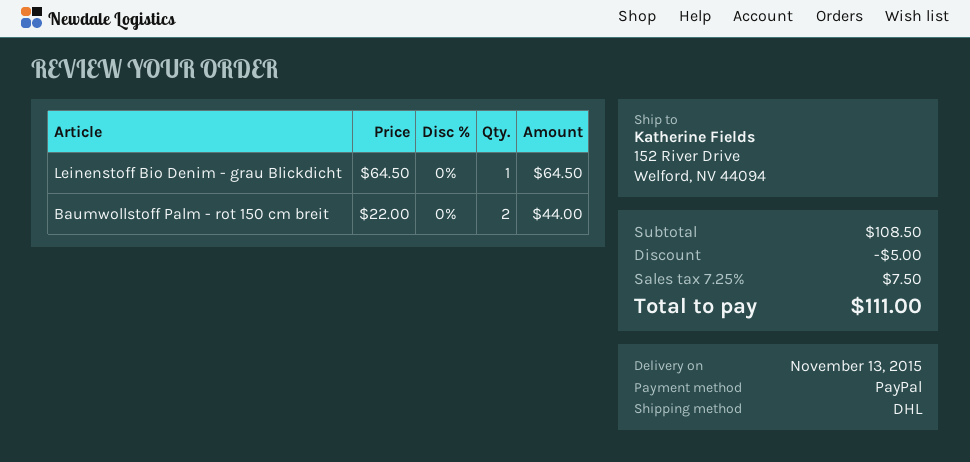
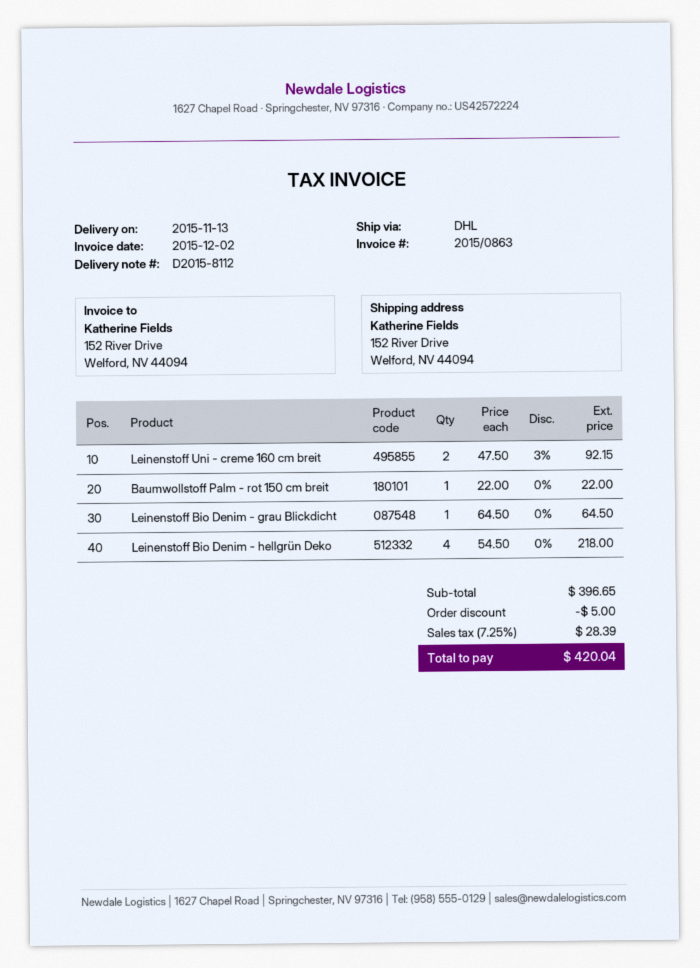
Baumwollstoff Palm - rot 150 cm breit: 2 x 22.00 = 44.00 -> 1 x 22.00 = 22.00
Leinenstoff Uni - creme 160 cm breit: none -> 2 x 47.50 - 3% = 92.15
Leinenstoff Bio Denim - hellgrün Deko: none -> 4 x 54.50 = 218.00
subtotal: 108.50 -> 396.65
tax: 7.25% = 7.50 -> 7.25% = 28.39
total: 111.00 -> 420.04

